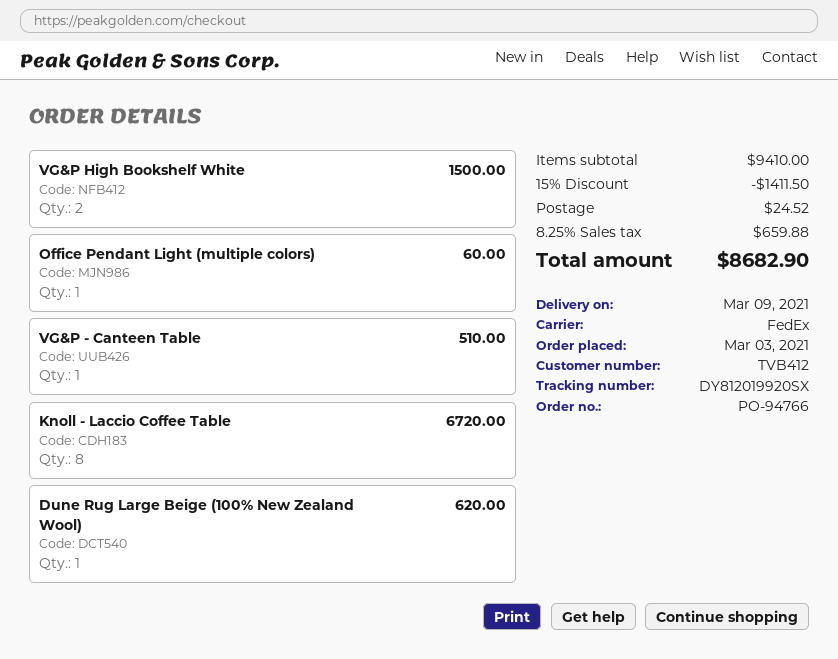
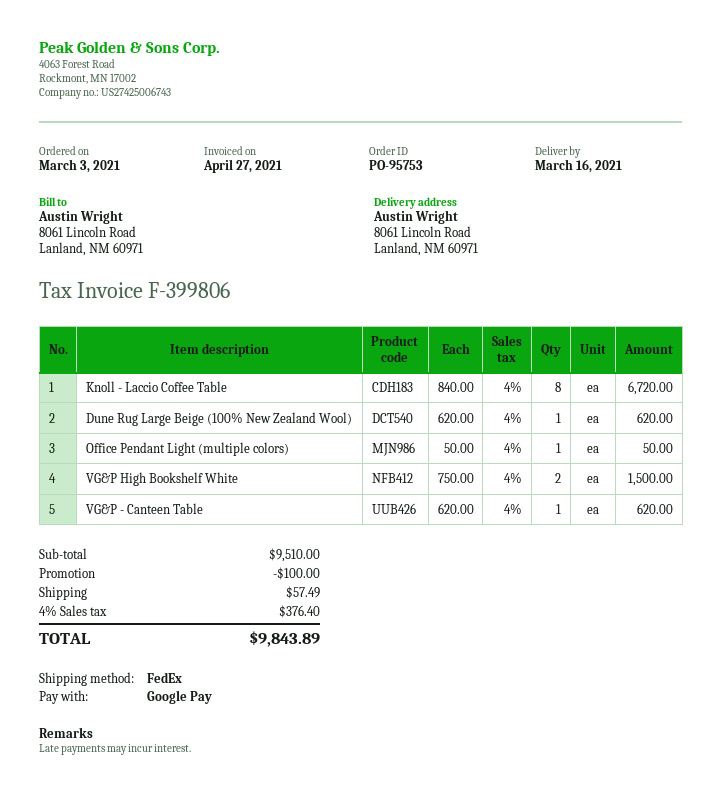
order number: PO-94766 -> PO-95753
delivery date: 2021-03-09 -> 2021-03-16
Office Pendant Light (multiple colors): 1 for 60.00 -> 1 for 50.00
VG&P - Canteen Table: 1 for 510.00 -> 1 for 620.00
subtotal: 9410.00 -> 9510.00
discount: 1411.50 -> 100.00
shipping: 24.52 -> 57.49
tax: 8.25% = 659.88 -> 4% = 376.40
total: 8682.90 -> 9843.89

